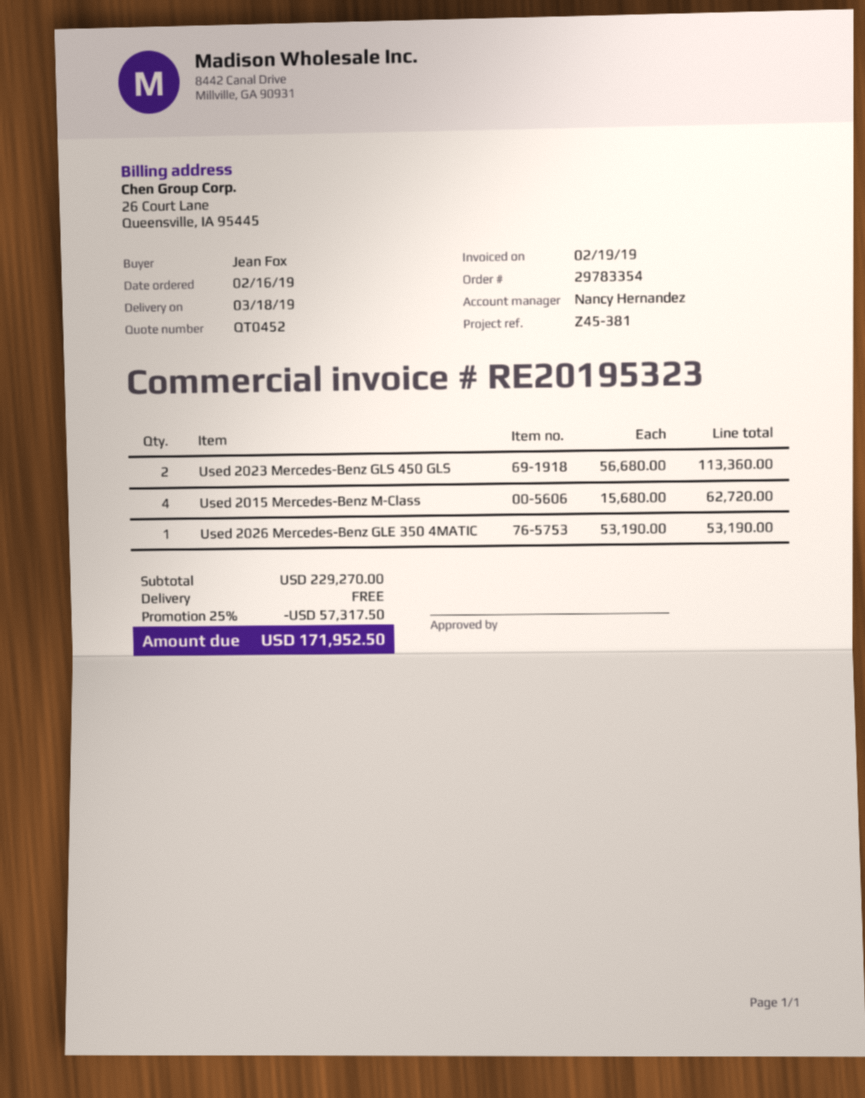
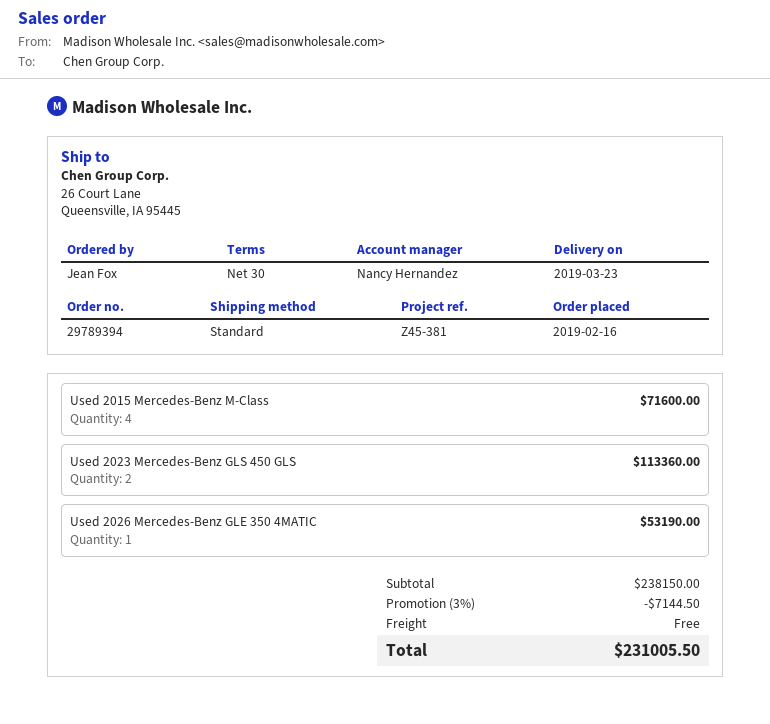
order number: 29783354 -> 29789394
delivery date: 2019-03-18 -> 2019-03-23
Used 2015 Mercedes-Benz M-Class: 4 for 62720.00 -> 4 for 71600.00
subtotal: 229270.00 -> 238150.00
discount: 25% = 57317.50 -> 3% = 7144.50
total: 171952.50 -> 231005.50

